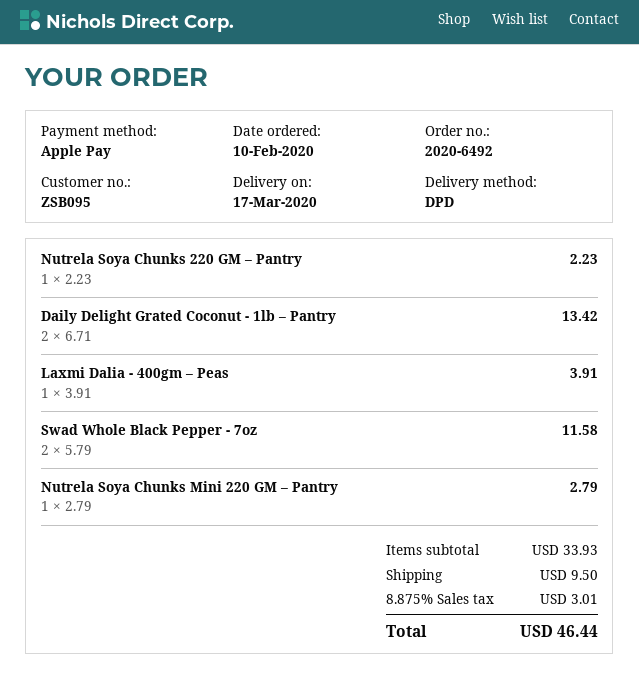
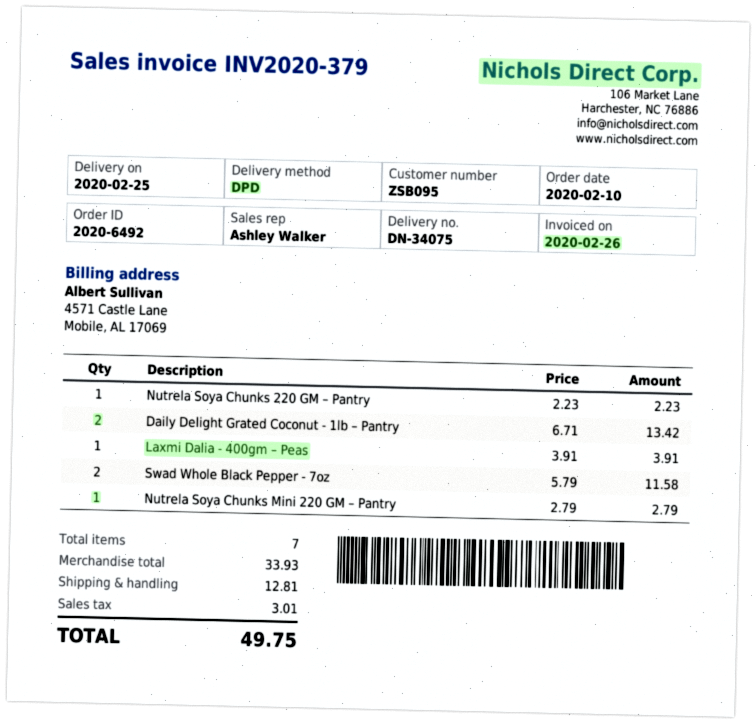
delivery date: 2020-03-17 -> 2020-02-25
shipping: 9.50 -> 12.81
total: 46.44 -> 49.75

